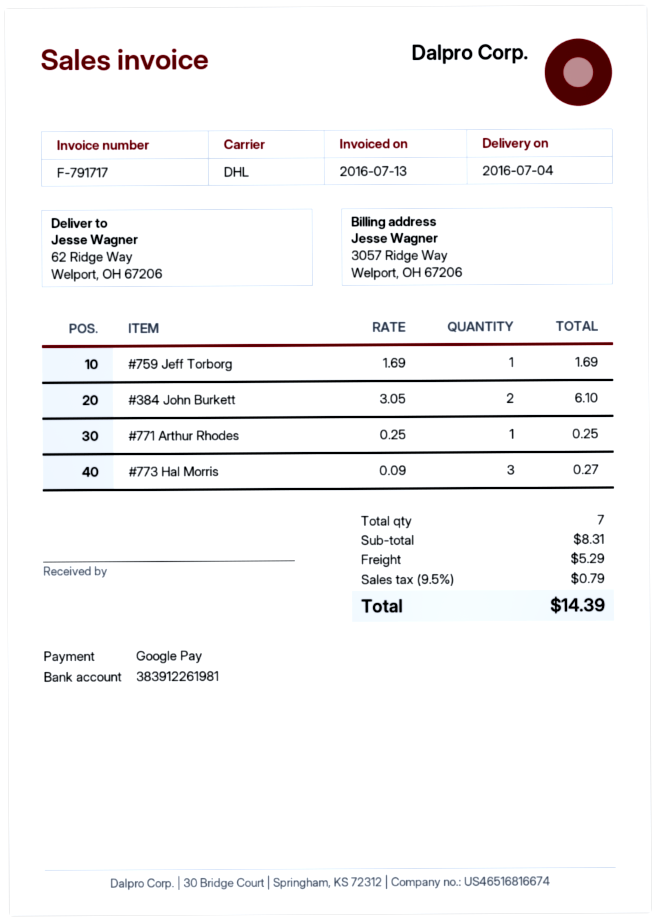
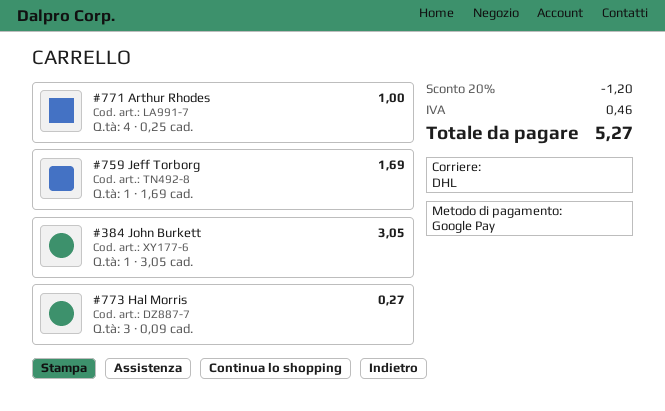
#384 John Burkett: 2 x 3.05 = 6.10 -> 1 x 3.05 = 3.05
#771 Arthur Rhodes: 1 x 0.25 = 0.25 -> 4 x 0.25 = 1.00
discount: none -> 20% = 1.20
shipping: 5.29 -> none
tax: 0.79 -> 0.46
total: 14.39 -> 5.27

